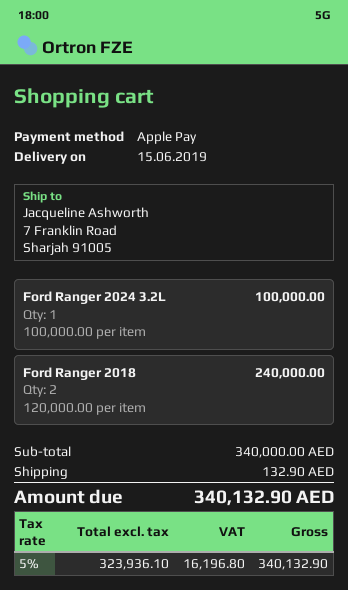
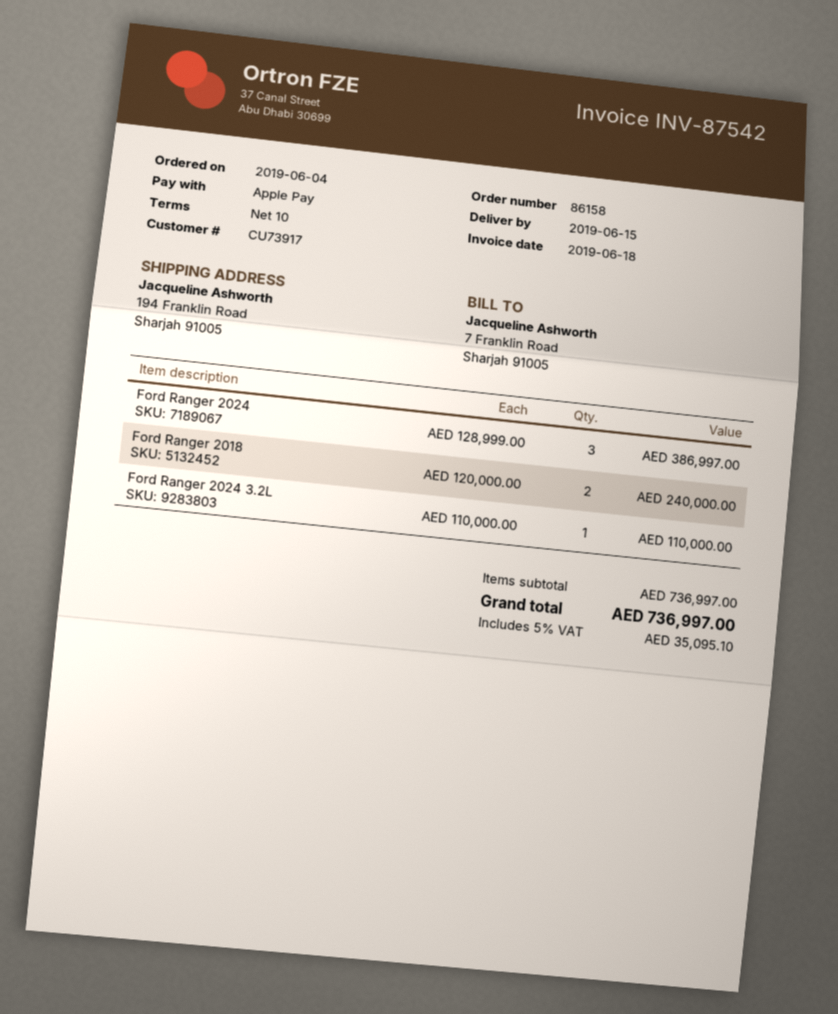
ship to: 7 Franklin Road, Sharjah 91005 -> 194 Franklin Road, Sharjah 91005
Ford Ranger 2024 3.2L: 1 x 100000.00 = 100000.00 -> 1 x 110000.00 = 110000.00
Ford Ranger 2024: none -> 3 x 128999.00 = 386997.00
subtotal: 340000.00 -> 736997.00
shipping: 132.90 -> none
tax: 5% = 16196.80 -> 5% = 35095.10
total: 340132.90 -> 736997.00

